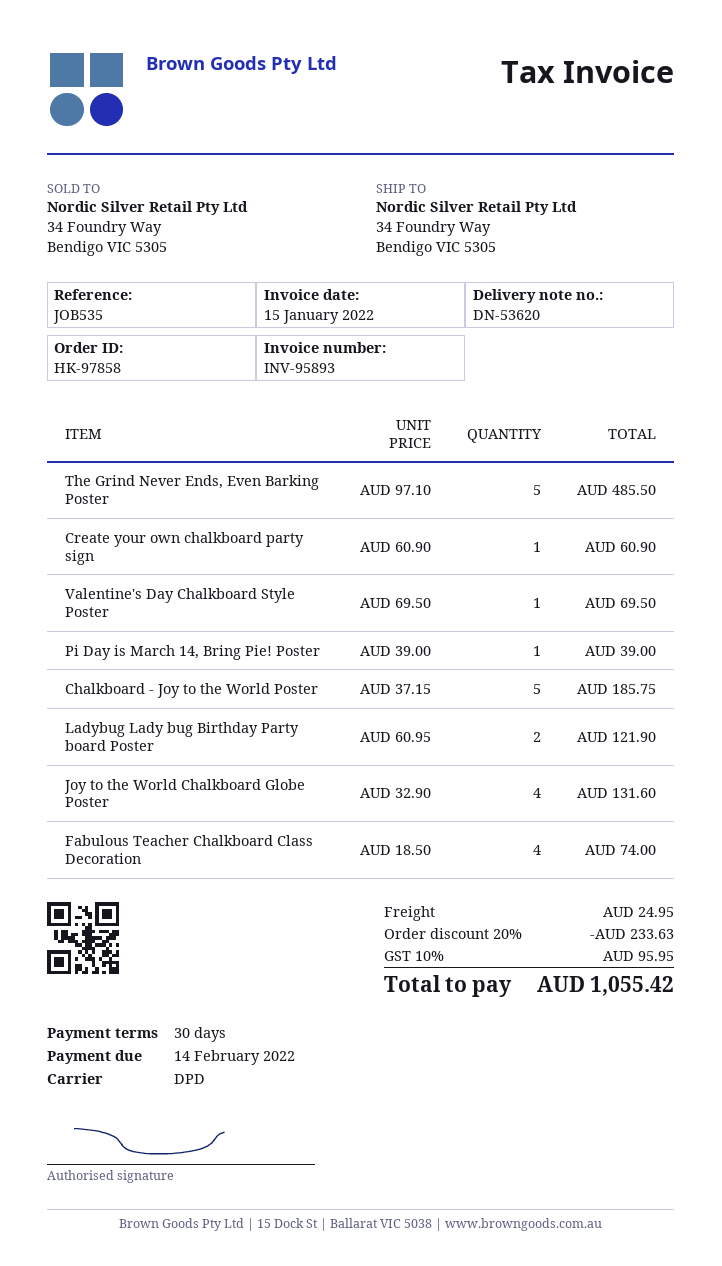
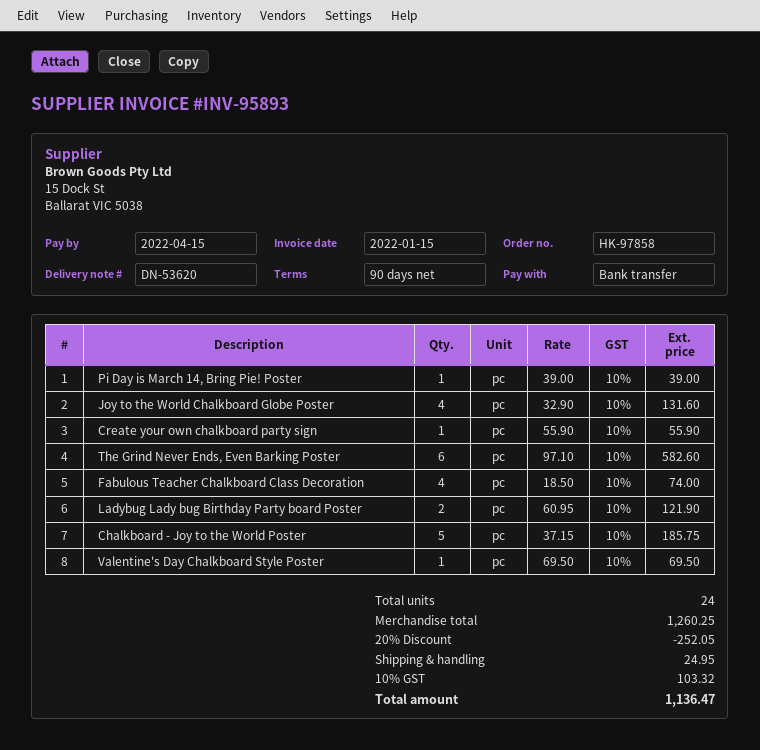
payment terms: 30 days -> 90 days
due date: 2022-02-14 -> 2022-04-15
The Grind Never Ends, Even Barking Poster: 5 x 97.10 = 485.50 -> 6 x 97.10 = 582.60
Create your own chalkboard party sign: 1 x 60.90 = 60.90 -> 1 x 55.90 = 55.90
discount: 20% = 233.63 -> 20% = 252.05
tax: 10% = 95.95 -> 10% = 103.32
total: 1055.42 -> 1136.47

